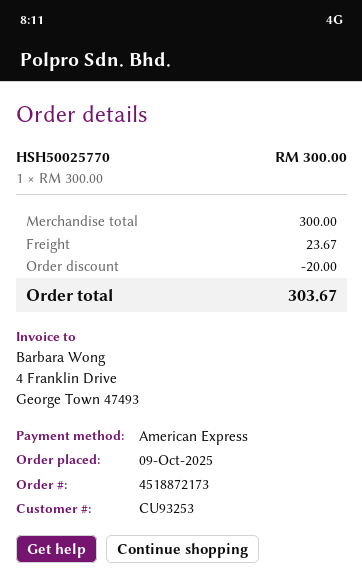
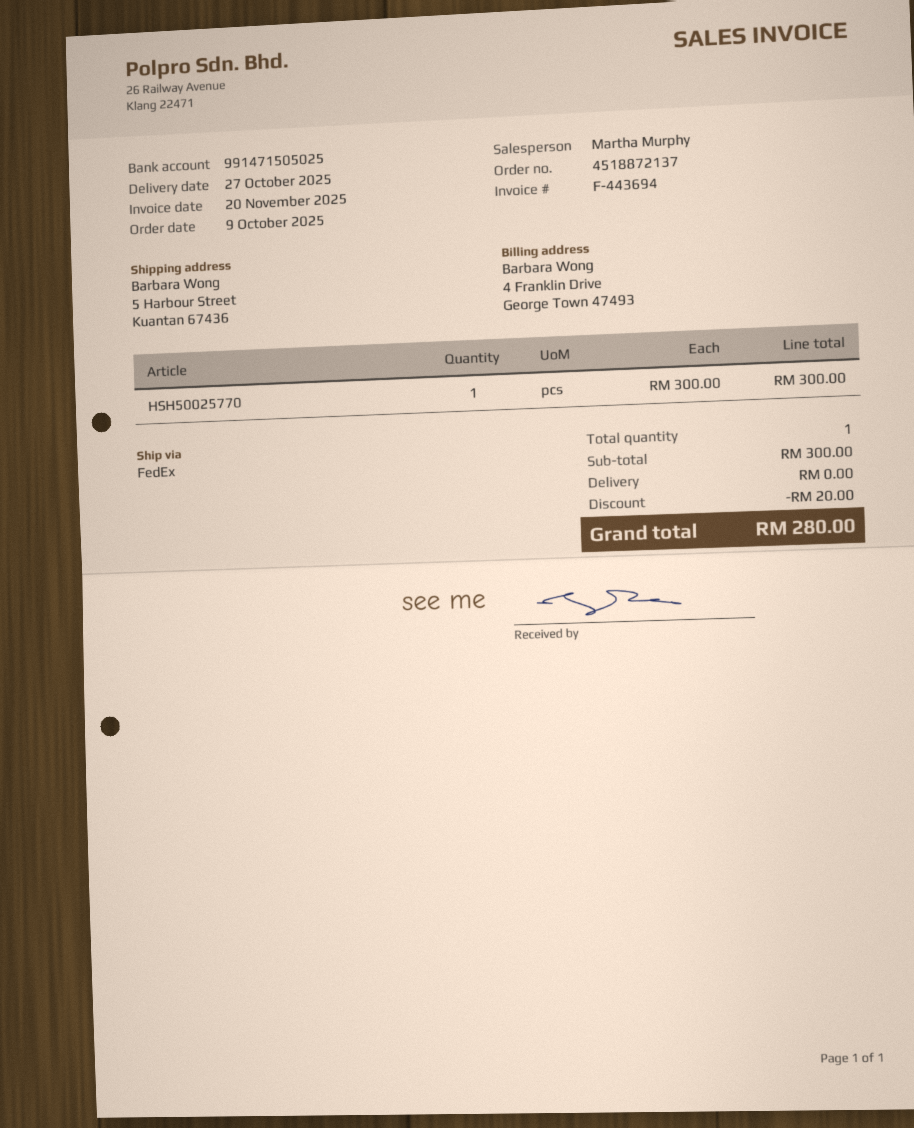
order number: 4518872173 -> 4518872137
shipping: 23.67 -> 0.00
total: 303.67 -> 280.00

